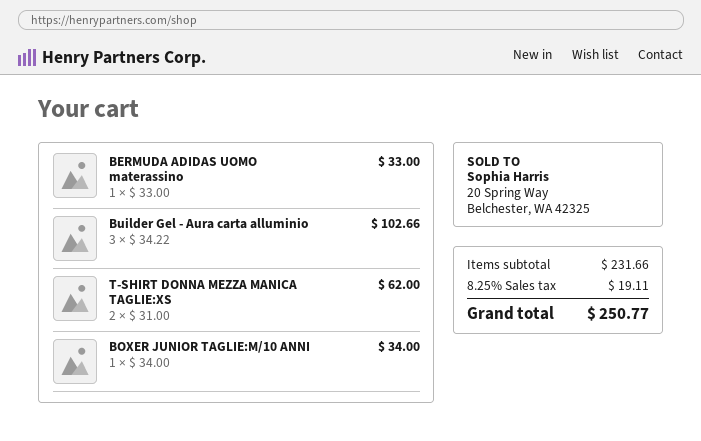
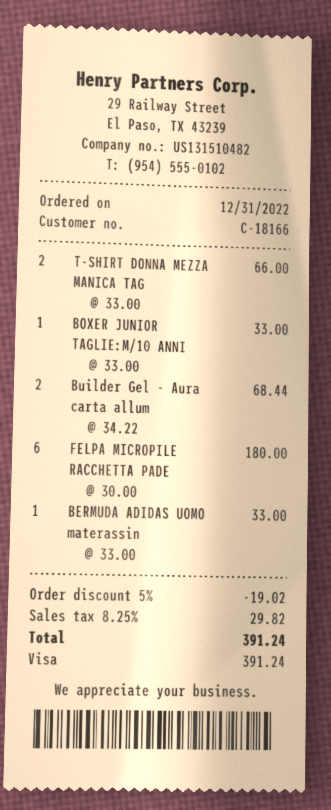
Builder Gel - Aura carta alluminio: 3 x 34.22 = 102.66 -> 2 x 34.22 = 68.44
T-SHIRT DONNA MEZZA MANICA TAGLIE:XS: 2 x 31.00 = 62.00 -> 2 x 33.00 = 66.00
BOXER JUNIOR TAGLIE:M/10 ANNI: 1 x 34.00 = 34.00 -> 1 x 33.00 = 33.00
FELPA MICROPILE RACCHETTA PADE: none -> 6 x 30.00 = 180.00
discount: none -> 5% = 19.02
tax: 8.25% = 19.11 -> 8.25% = 29.82
total: 250.77 -> 391.24

